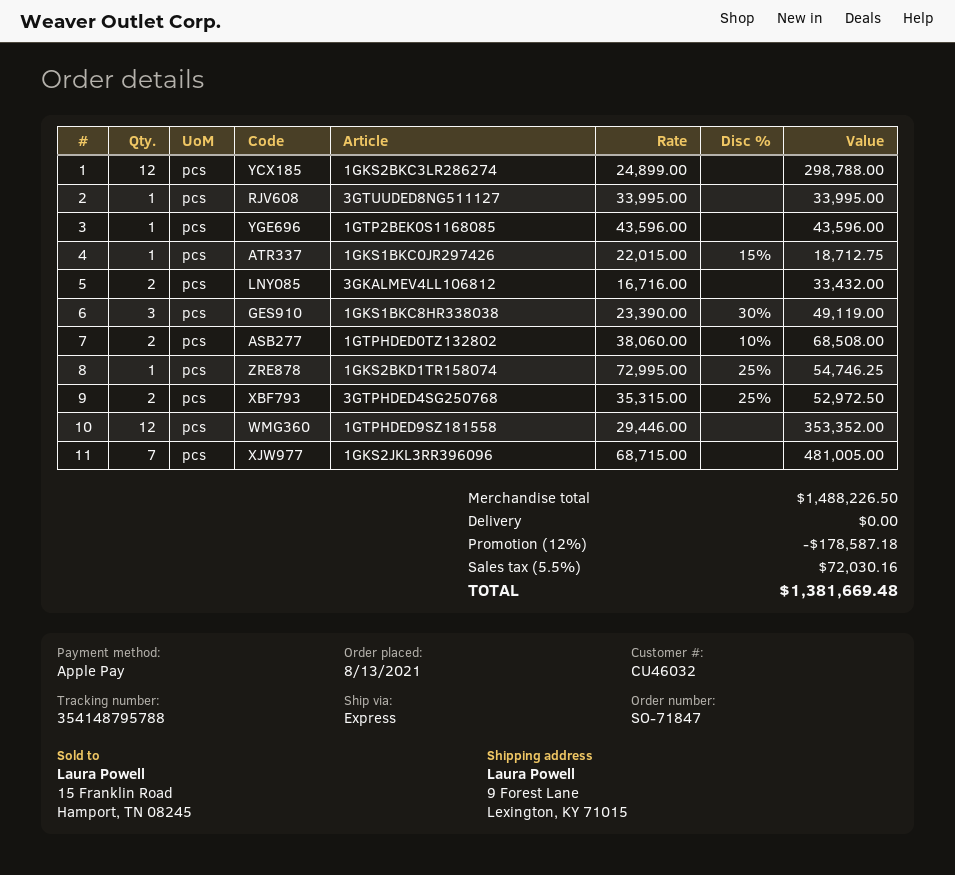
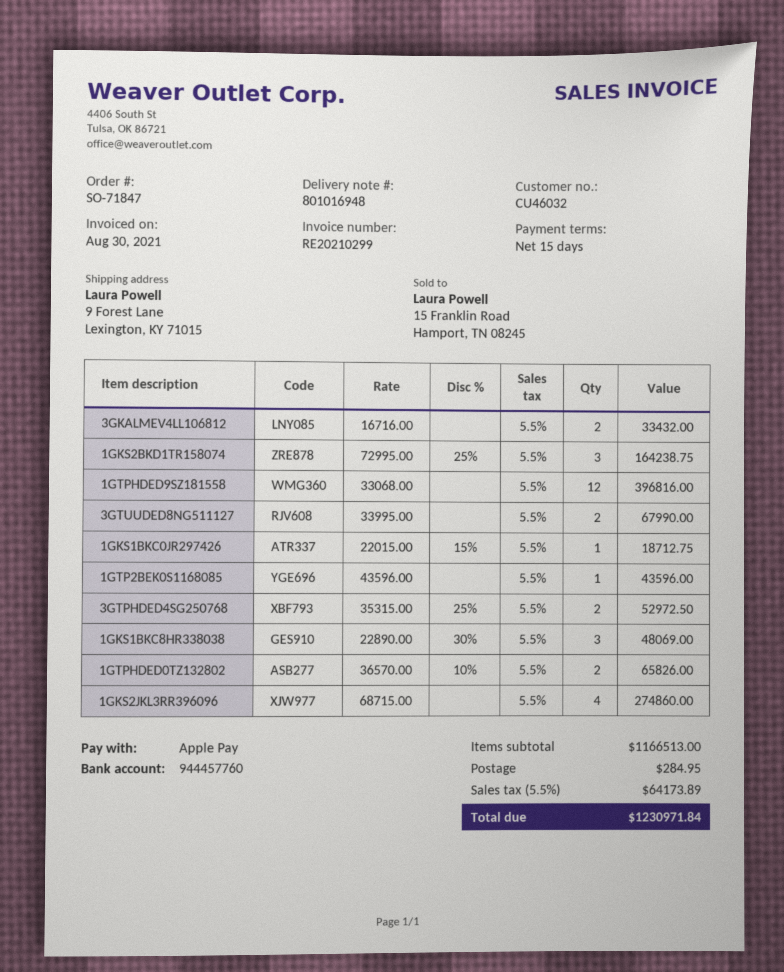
1GKS2BKC3LR286274: 12 x 24899.00 = 298788.00 -> none
3GTUUDED8NG511127: 1 x 33995.00 = 33995.00 -> 2 x 33995.00 = 67990.00
1GKS1BKC8HR338038: 3 x 23390.00 - 30% = 49119.00 -> 3 x 22890.00 - 30% = 48069.00
1GTPHDED0TZ132802: 2 x 38060.00 - 10% = 68508.00 -> 2 x 36570.00 - 10% = 65826.00
1GKS2BKD1TR158074: 1 x 72995.00 - 25% = 54746.25 -> 3 x 72995.00 - 25% = 164238.75
1GTPHDED9SZ181558: 12 x 29446.00 = 353352.00 -> 12 x 33068.00 = 396816.00
1GKS2JKL3RR396096: 7 x 68715.00 = 481005.00 -> 4 x 68715.00 = 274860.00
subtotal: 1488226.50 -> 1166513.00
discount: 12% = 178587.18 -> none
shipping: 0.00 -> 284.95
tax: 5.5% = 72030.16 -> 5.5% = 64173.89
total: 1381669.48 -> 1230971.84

